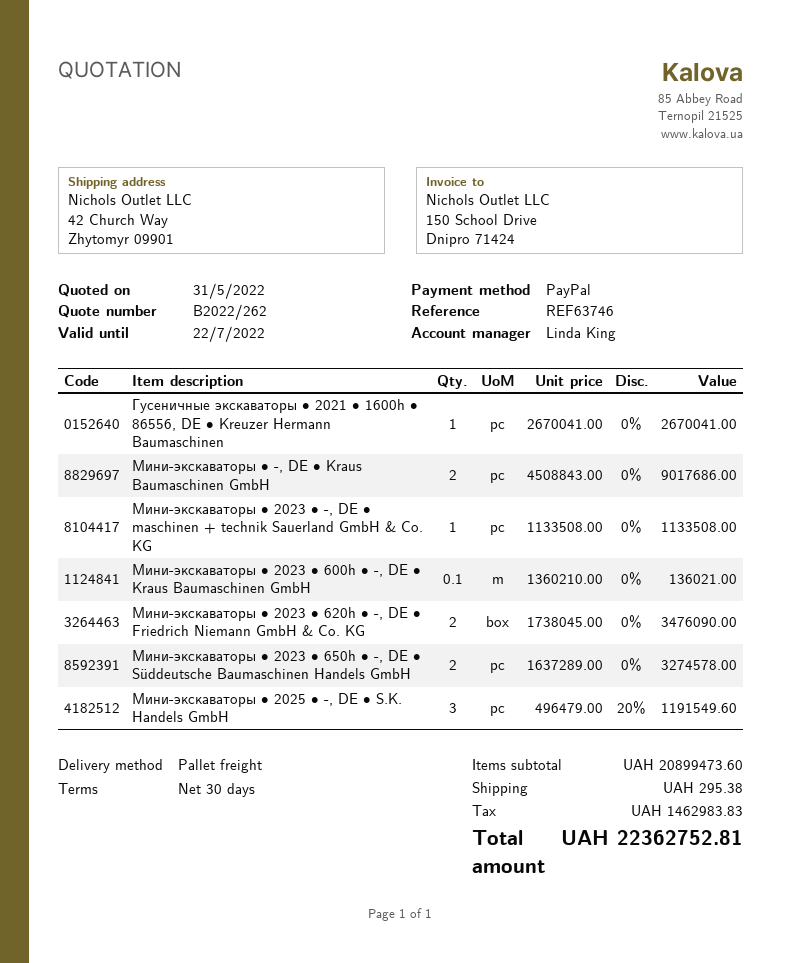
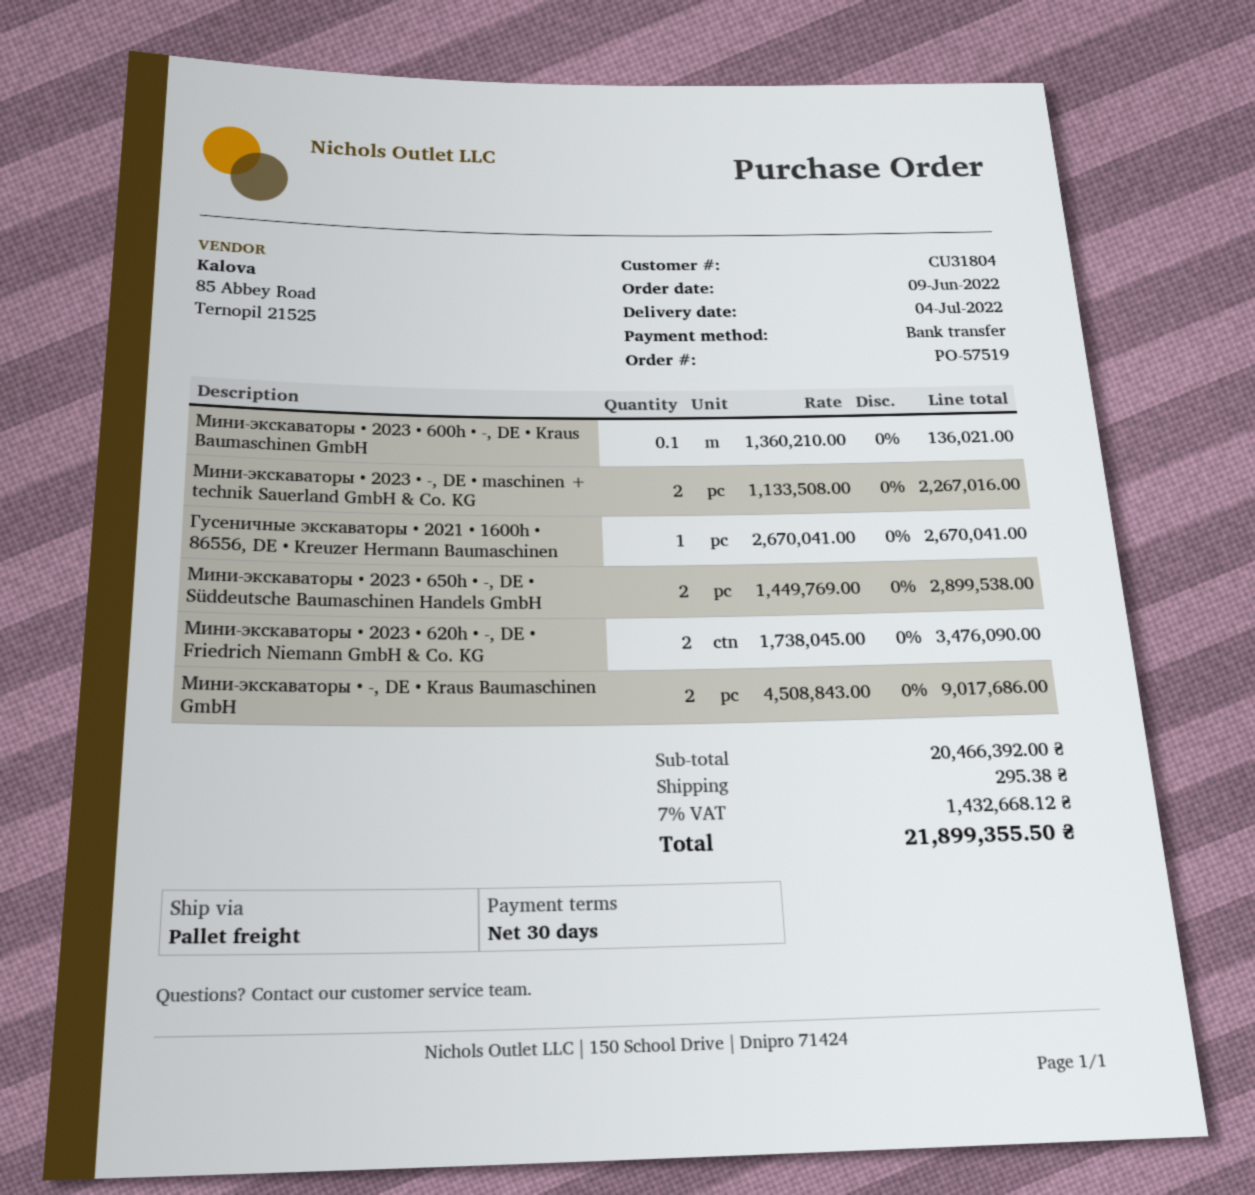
payment method: PayPal -> bank transfer
Мини-экскаваторы • 2023 • -, DE • maschinen + technik Sauerland GmbH & Co. KG: 1 x 1133508.00 = 1133508.00 -> 2 x 1133508.00 = 2267016.00
Мини-экскаваторы • 2023 • 650h • -, DE • Süddeutsche Baumaschinen Handels GmbH: 2 x 1637289.00 = 3274578.00 -> 2 x 1449769.00 = 2899538.00
Мини-экскаваторы • 2025 • -, DE • S.K. Handels GmbH: 3 x 496479.00 - 20% = 1191549.60 -> none
subtotal: 20899473.60 -> 20466392.00
tax: 1462983.83 -> 1432668.12
total: 22362752.81 -> 21899355.50

